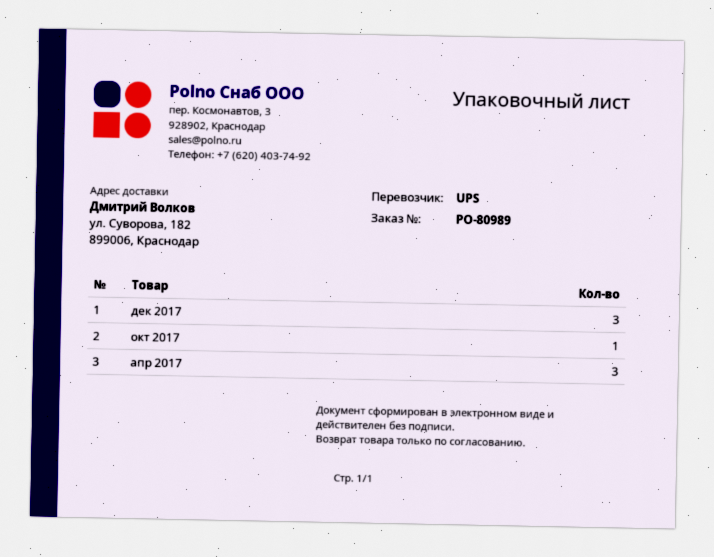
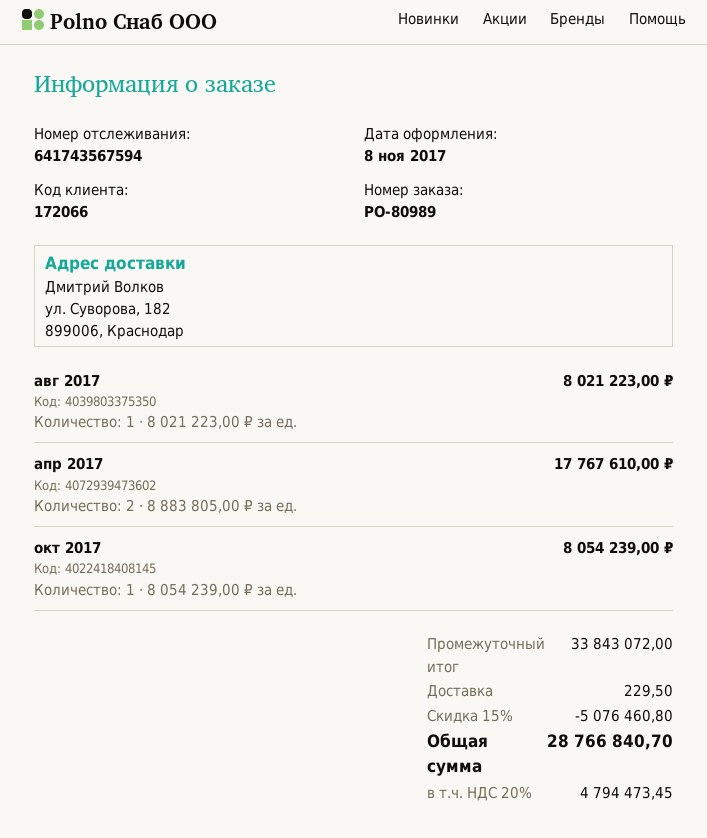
дек 2017: 3 -> none
апр 2017: 3 -> 2
авг 2017: none -> 1

